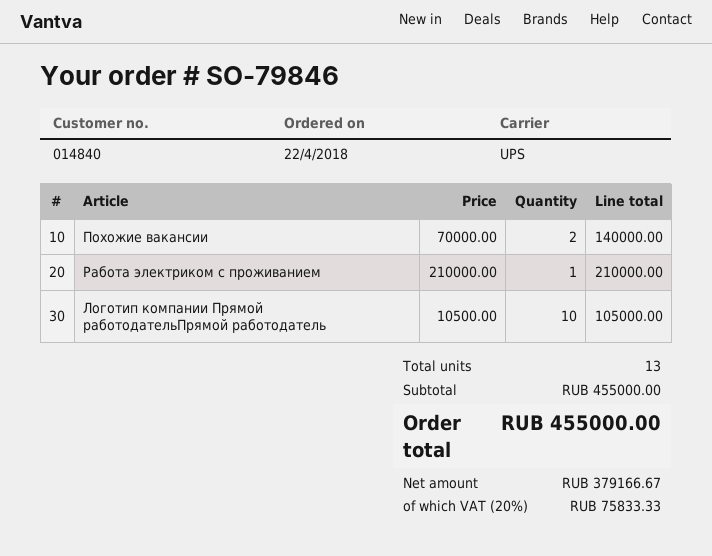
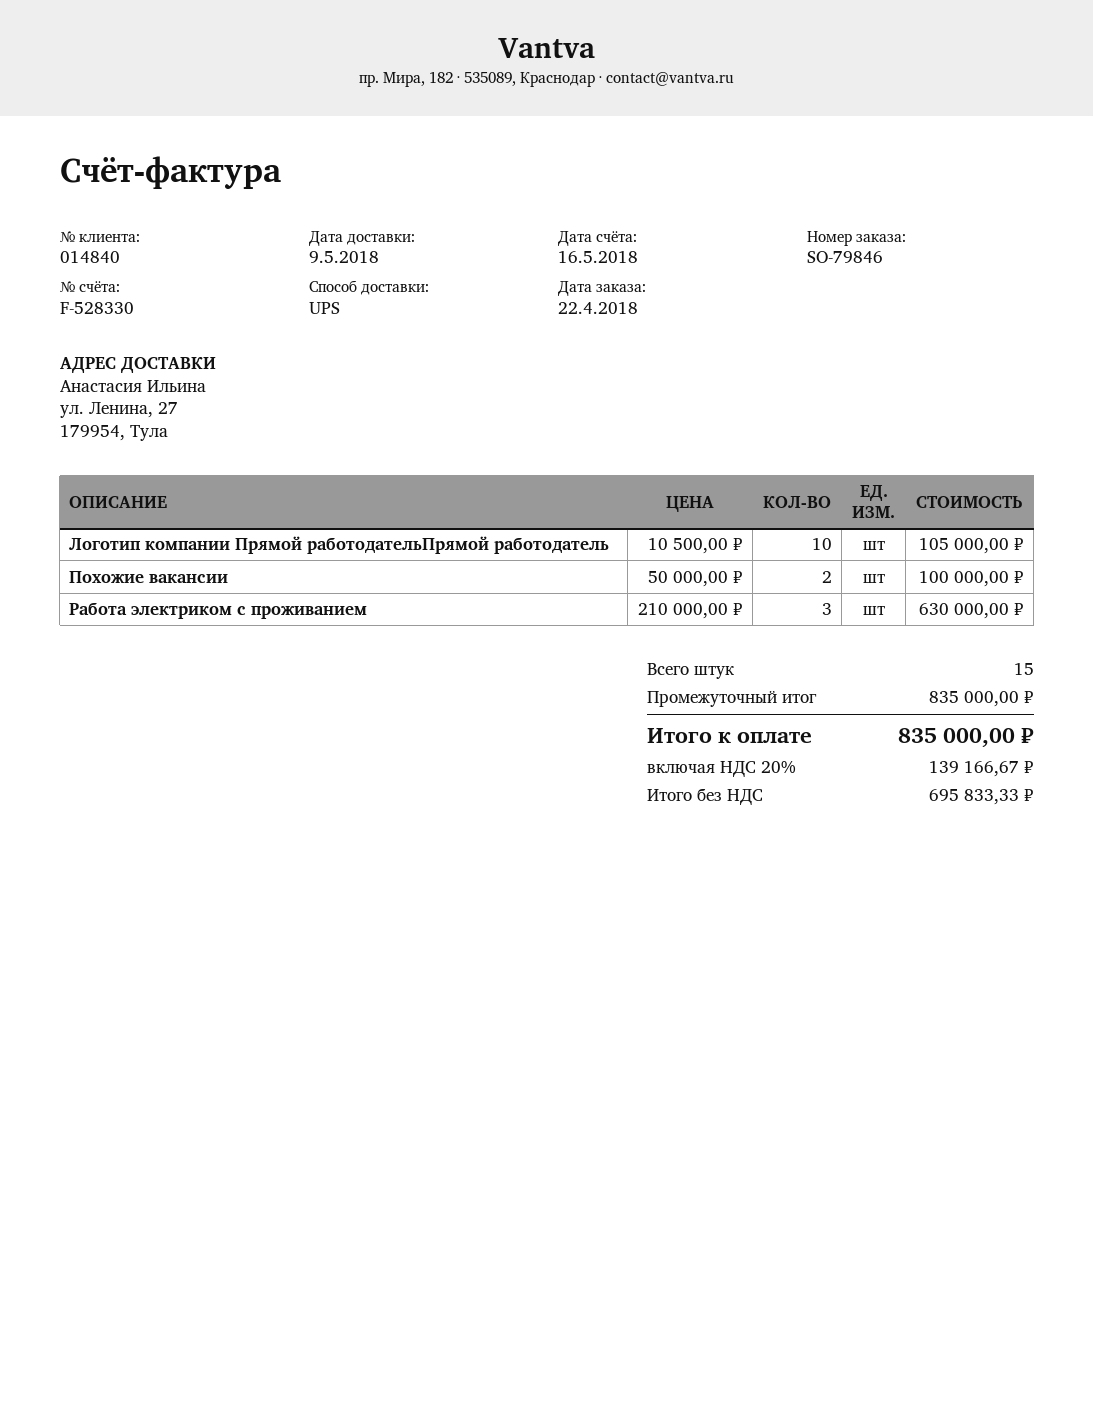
Похожие вакансии: 2 x 70000.00 = 140000.00 -> 2 x 50000.00 = 100000.00
Работа электриком с проживанием: 1 x 210000.00 = 210000.00 -> 3 x 210000.00 = 630000.00
total quantity: 13 -> 15
subtotal: 455000.00 -> 835000.00
net: 379166.67 -> 695833.33
tax: 20% = 75833.33 -> 20% = 139166.67
total: 455000.00 -> 835000.00

